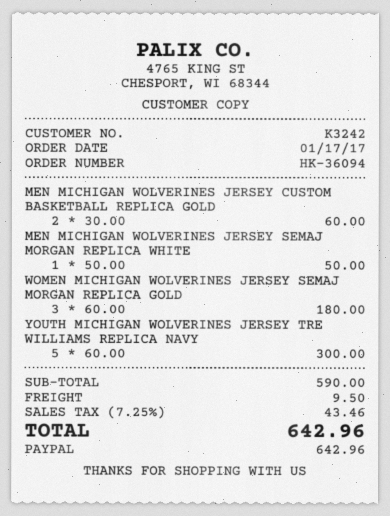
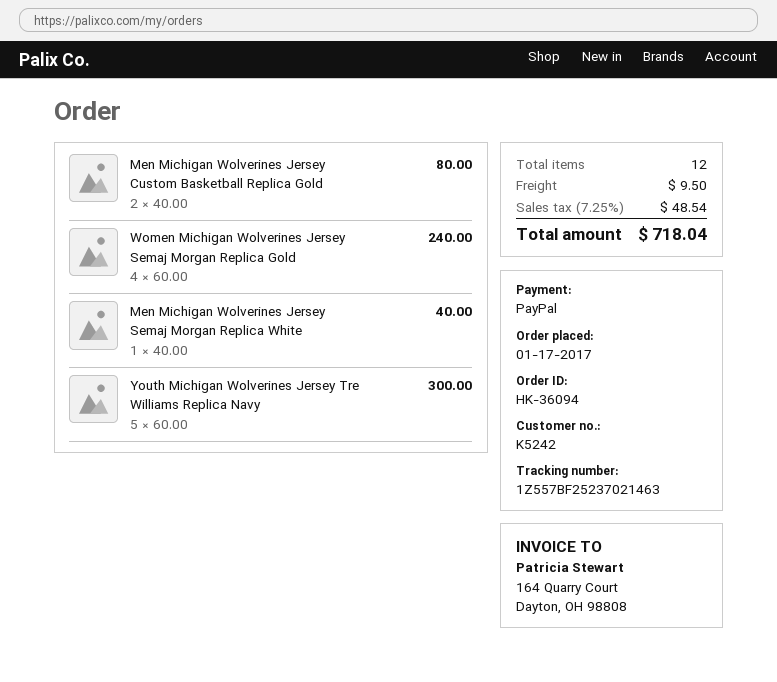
customer number: K3242 -> K5242
MEN MICHIGAN WOLVERINES JERSEY CUSTOM BASKETBALL REPLICA GOLD: 2 x 30.00 = 60.00 -> 2 x 40.00 = 80.00
MEN MICHIGAN WOLVERINES JERSEY SEMAJ MORGAN REPLICA WHITE: 1 x 50.00 = 50.00 -> 1 x 40.00 = 40.00
WOMEN MICHIGAN WOLVERINES JERSEY SEMAJ MORGAN REPLICA GOLD: 3 x 60.00 = 180.00 -> 4 x 60.00 = 240.00
tax: 7.25% = 43.46 -> 7.25% = 48.54
total: 642.96 -> 718.04

